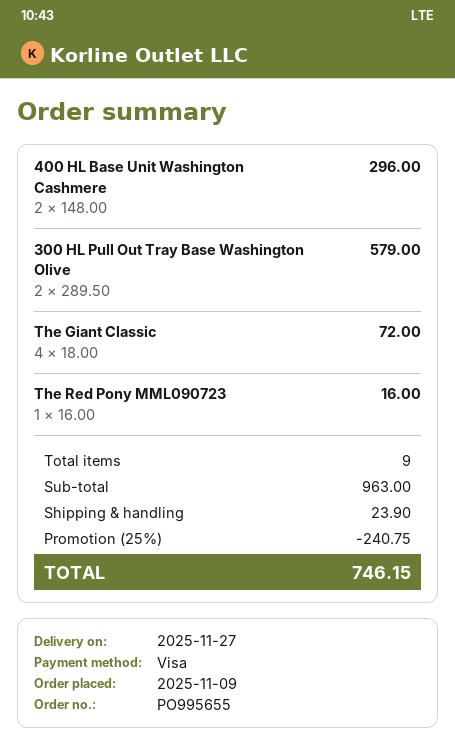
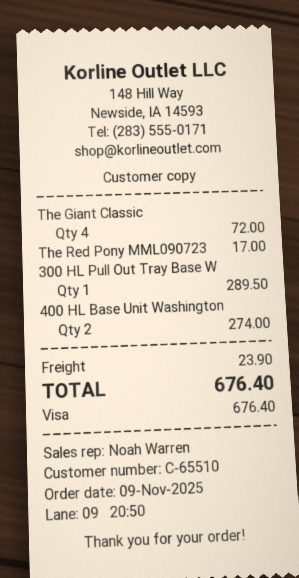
400 HL Base Unit Washington Cashmere: 2 for 296.00 -> 2 for 274.00
300 HL Pull Out Tray Base Washington Olive: 2 for 579.00 -> 1 for 289.50
The Red Pony MML090723: 1 for 16.00 -> 1 for 17.00
discount: 25% = 240.75 -> none
total: 746.15 -> 676.40

